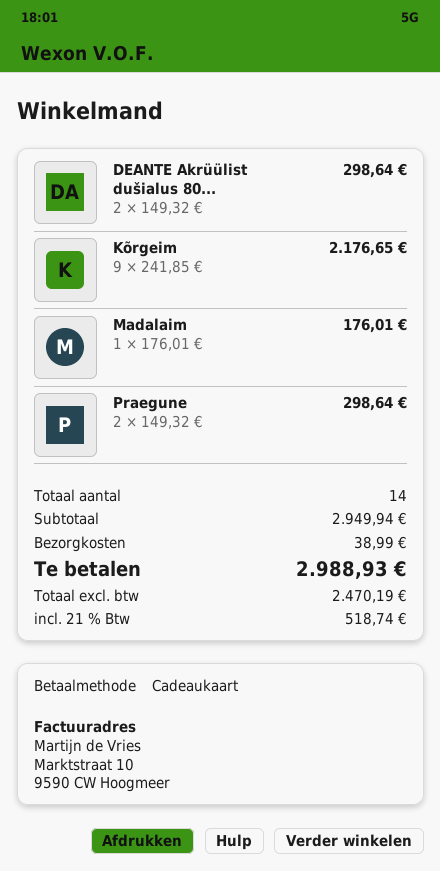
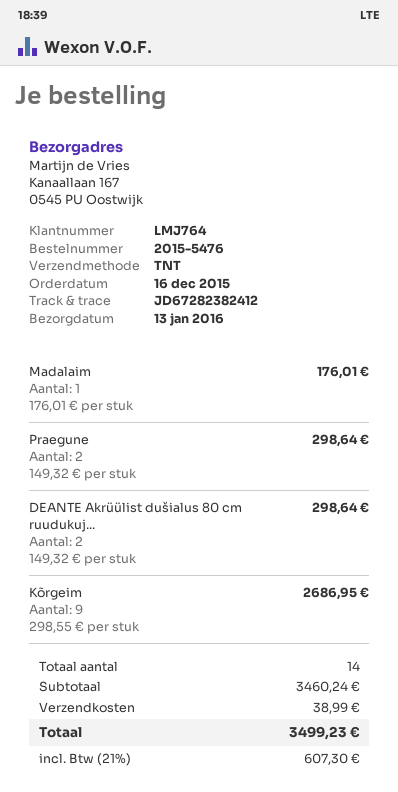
Kõrgeim: 9 x 241.85 = 2176.65 -> 9 x 298.55 = 2686.95
subtotal: 2949.94 -> 3460.24
tax: 21% = 518.74 -> 21% = 607.30
total: 2988.93 -> 3499.23

